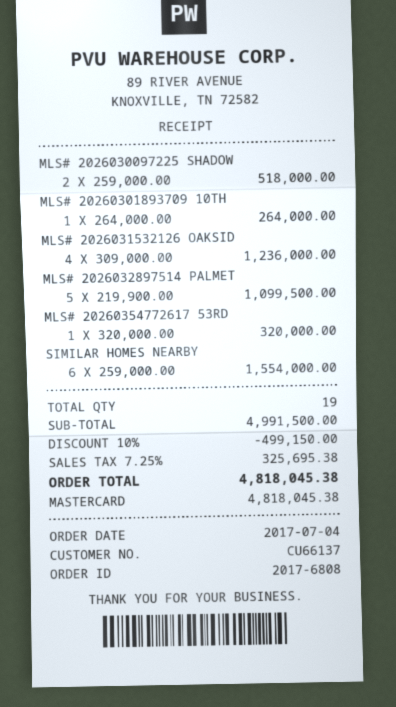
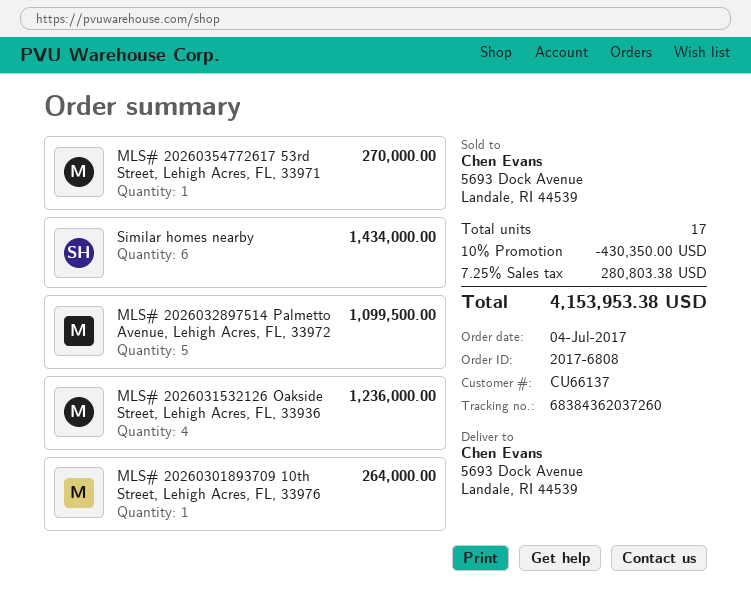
MLS# 2026030097225 SHADOW: 2 for 518000.00 -> none
MLS# 20260354772617 53RD: 1 for 320000.00 -> 1 for 270000.00
SIMILAR HOMES NEARBY: 6 for 1554000.00 -> 6 for 1434000.00
total quantity: 19 -> 17
discount: 10% = 499150.00 -> 10% = 430350.00
tax: 7.25% = 325695.38 -> 7.25% = 280803.38
total: 4818045.38 -> 4153953.38

